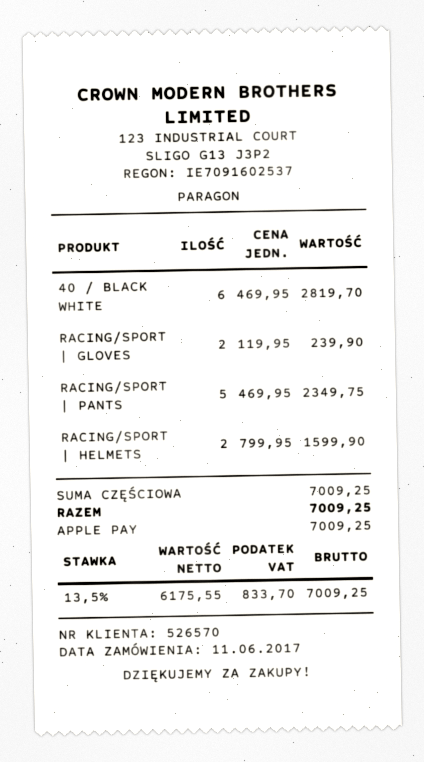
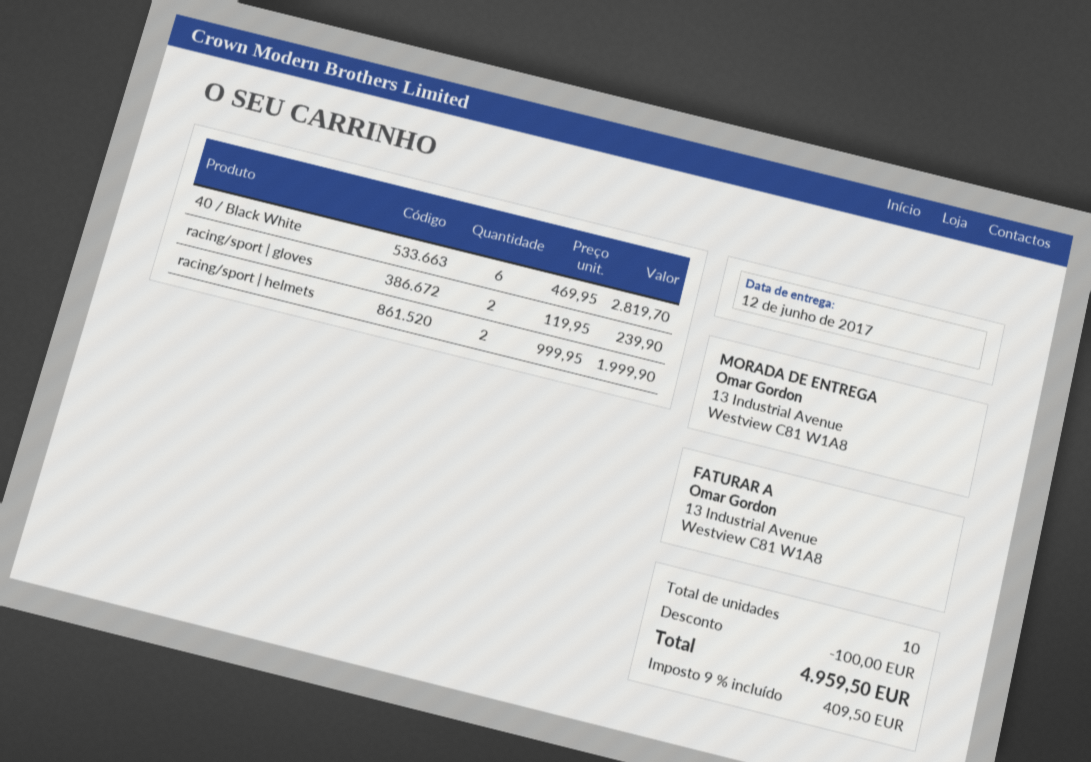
RACING/SPORT | PANTS: 5 x 469.95 = 2349.75 -> none
RACING/SPORT | HELMETS: 2 x 799.95 = 1599.90 -> 2 x 999.95 = 1999.90
discount: none -> 100.00
tax: 13.5% = 833.70 -> 9% = 409.50
total: 7009.25 -> 4959.50

